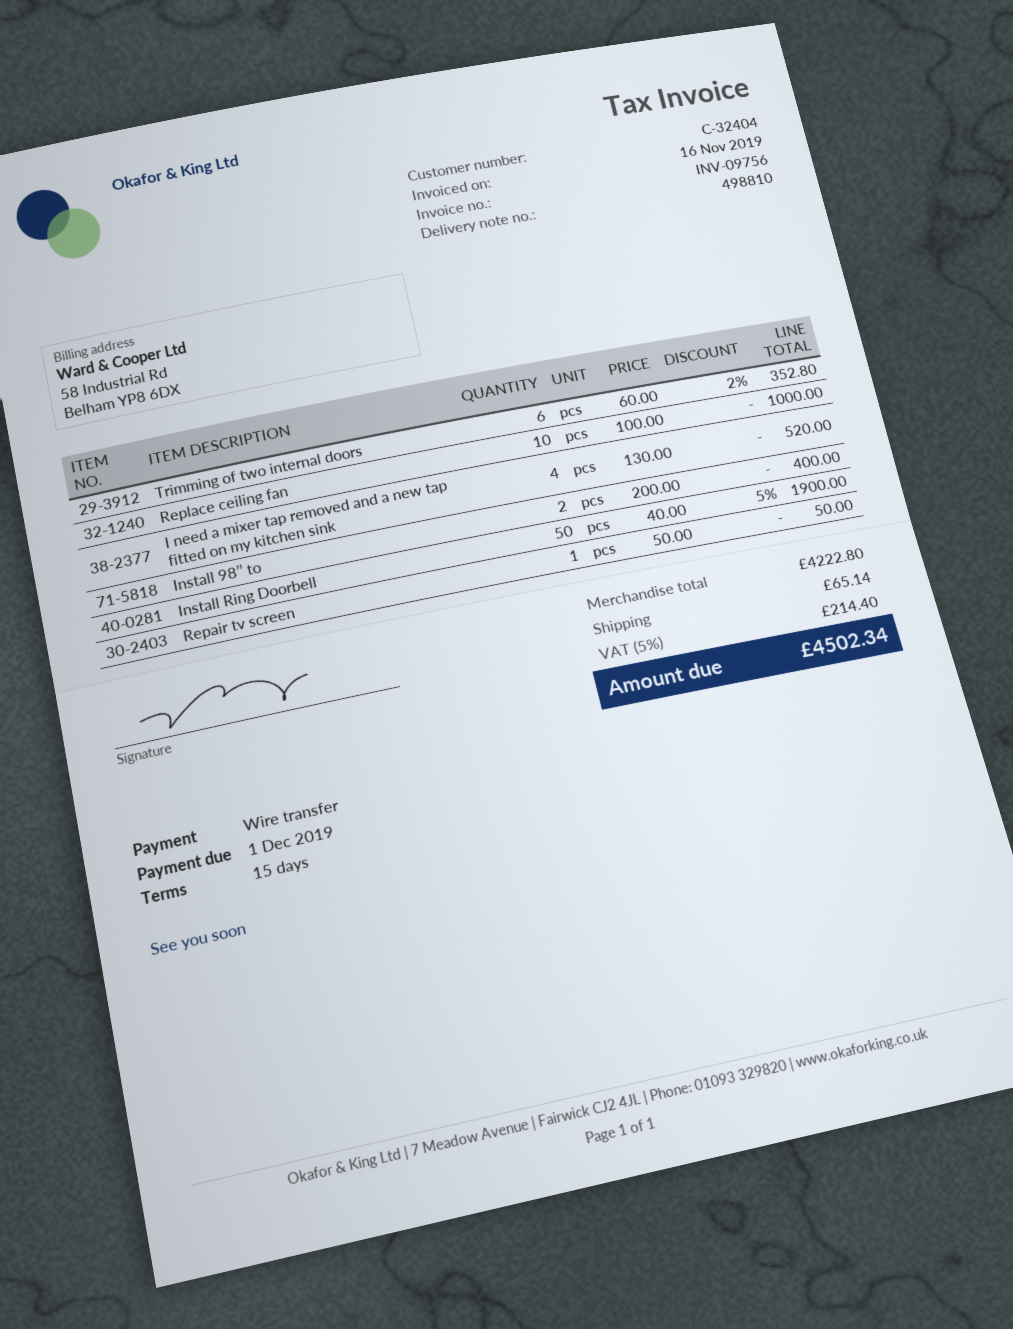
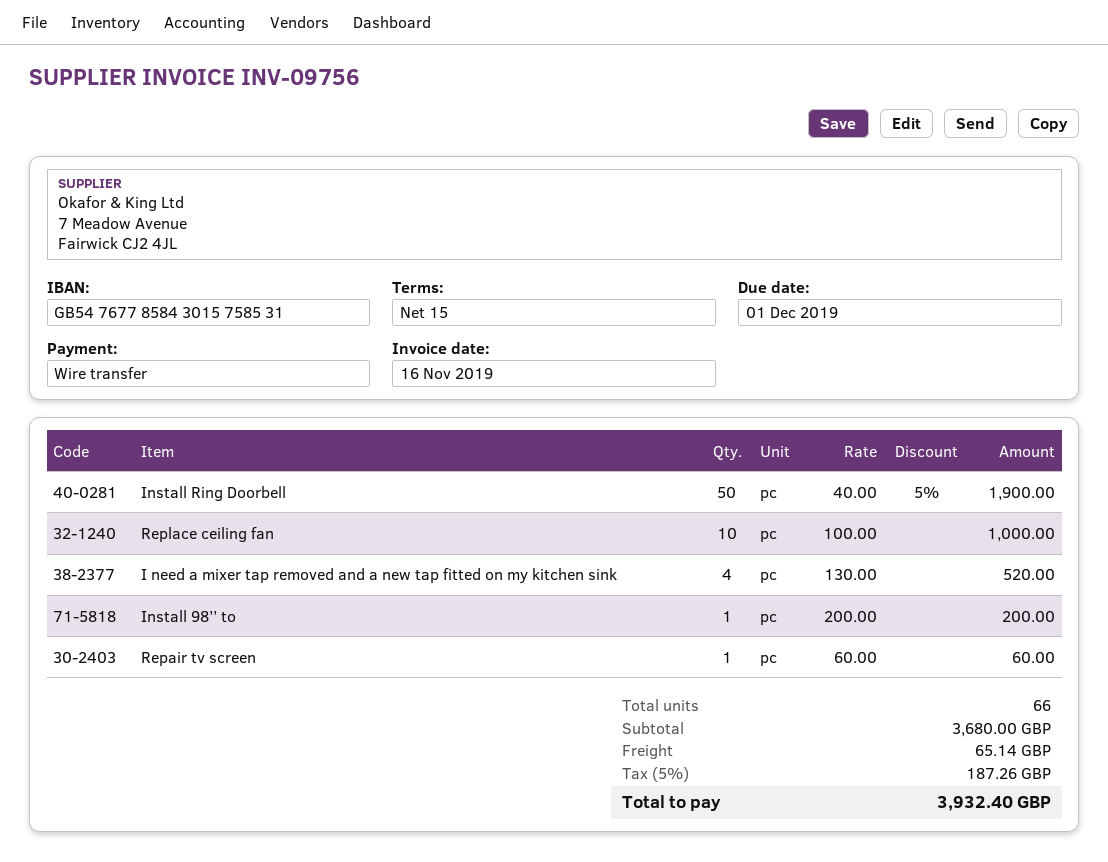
Trimming of two internal doors: 6 x 60.00 - 2% = 352.80 -> none
Install 98’’ to: 2 x 200.00 = 400.00 -> 1 x 200.00 = 200.00
Repair tv screen: 1 x 50.00 = 50.00 -> 1 x 60.00 = 60.00
subtotal: 4222.80 -> 3680.00
tax: 5% = 214.40 -> 5% = 187.26
total: 4502.34 -> 3932.40

